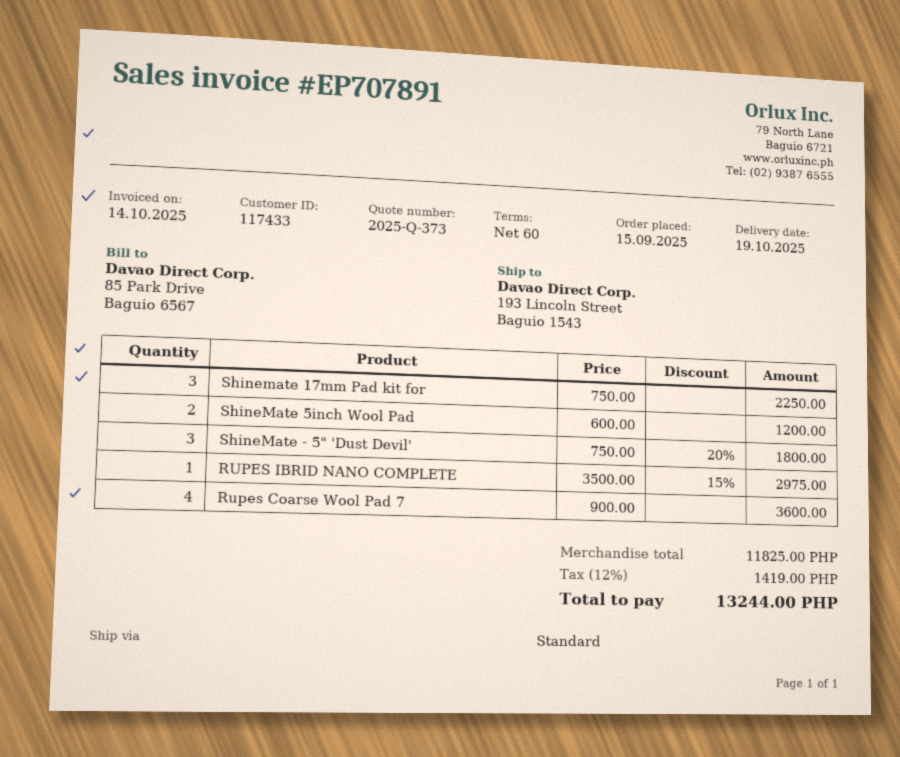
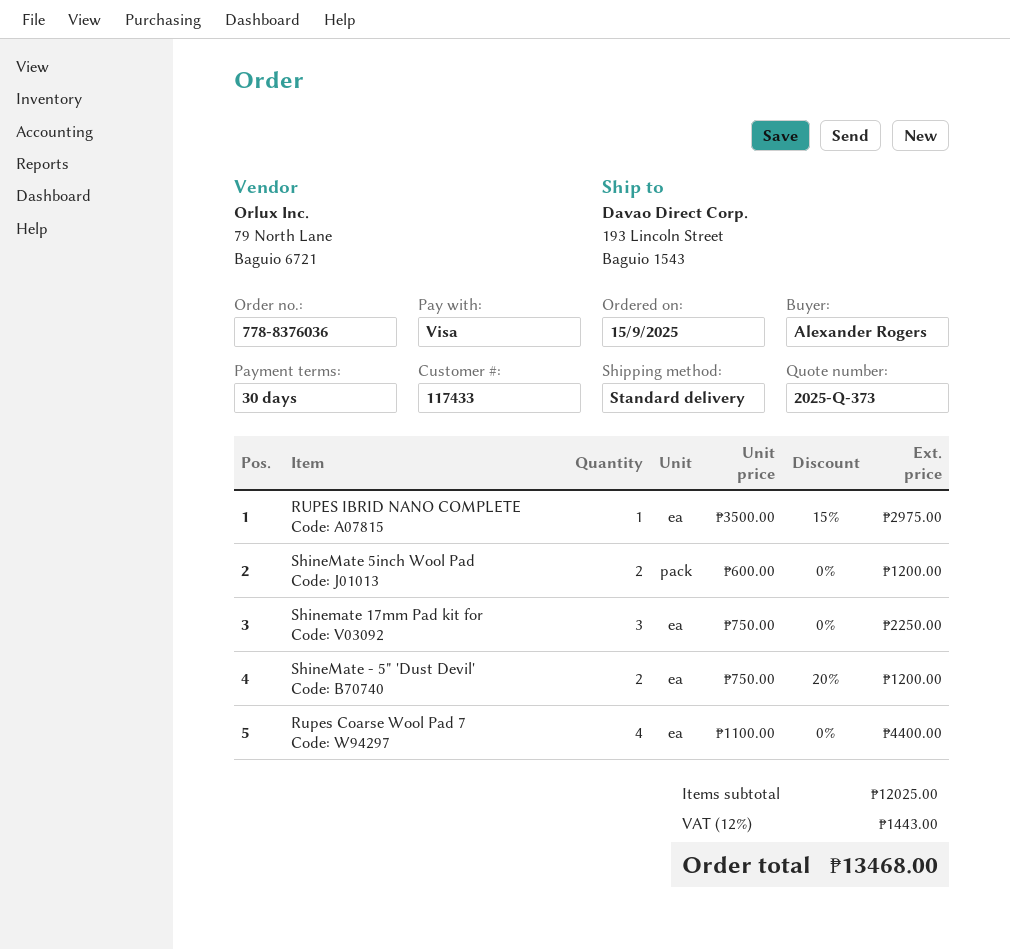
payment terms: 60 days -> 30 days
ShineMate - 5" 'Dust Devil': 3 x 750.00 - 20% = 1800.00 -> 2 x 750.00 - 20% = 1200.00
Rupes Coarse Wool Pad 7: 4 x 900.00 = 3600.00 -> 4 x 1100.00 = 4400.00
subtotal: 11825.00 -> 12025.00
tax: 12% = 1419.00 -> 12% = 1443.00
total: 13244.00 -> 13468.00

